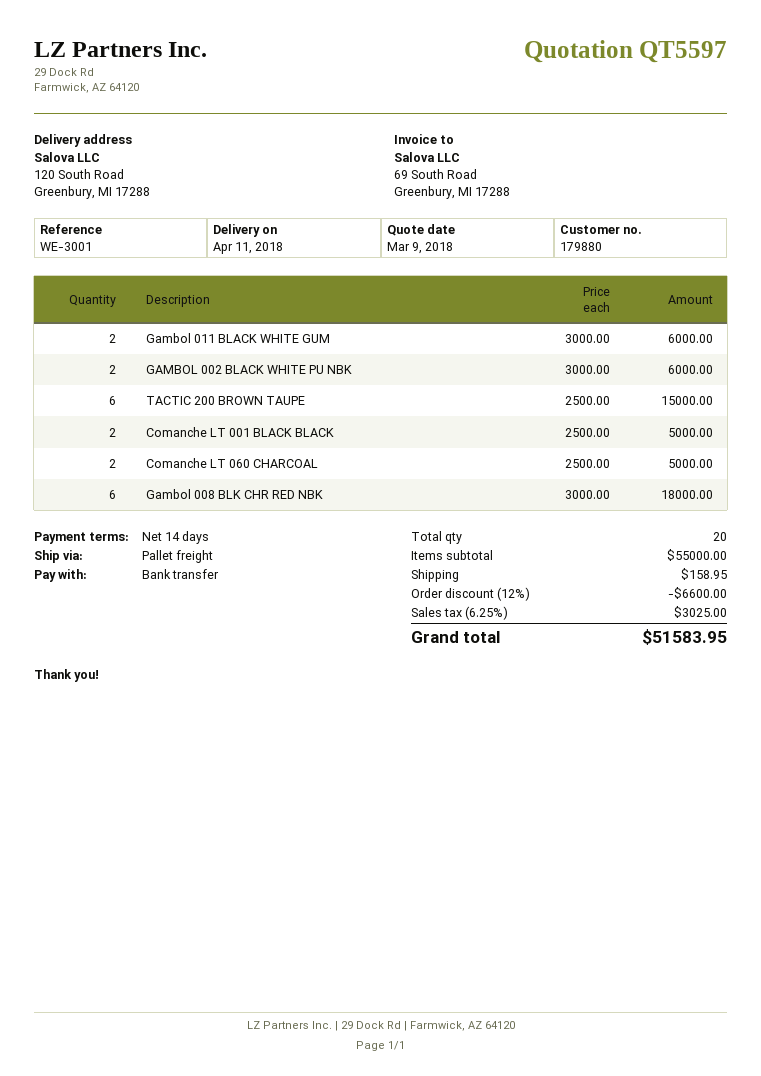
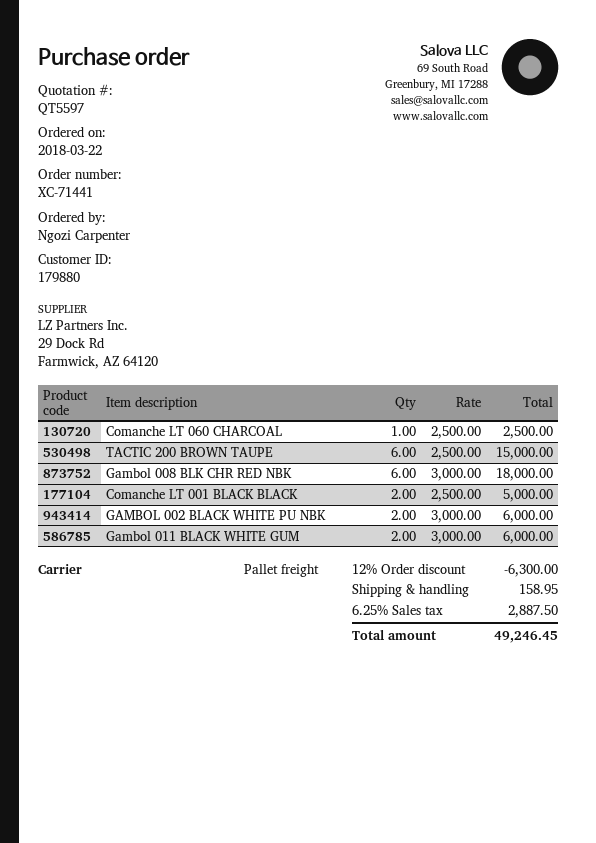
Comanche LT 060 CHARCOAL: 2 x 2500.00 = 5000.00 -> 1 x 2500.00 = 2500.00
discount: 12% = 6600.00 -> 12% = 6300.00
tax: 6.25% = 3025.00 -> 6.25% = 2887.50
total: 51583.95 -> 49246.45

